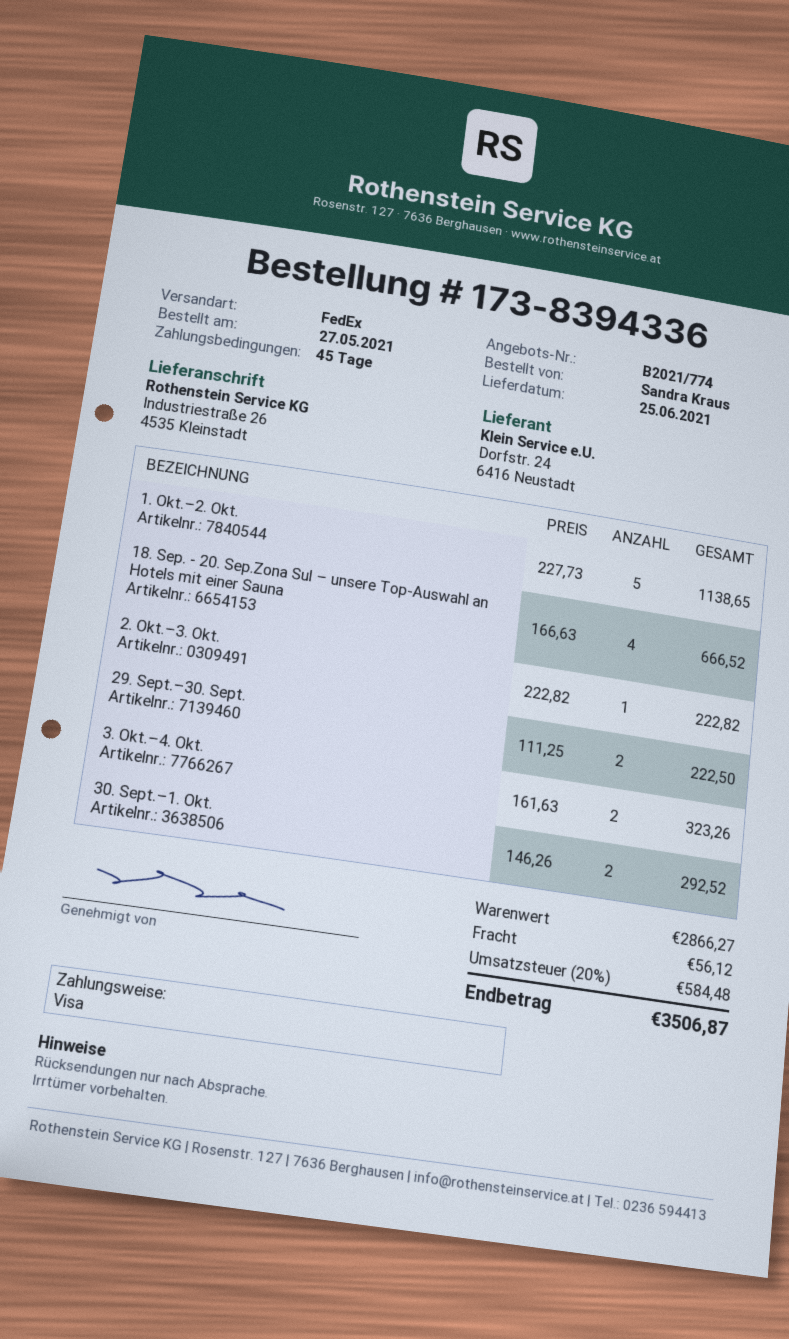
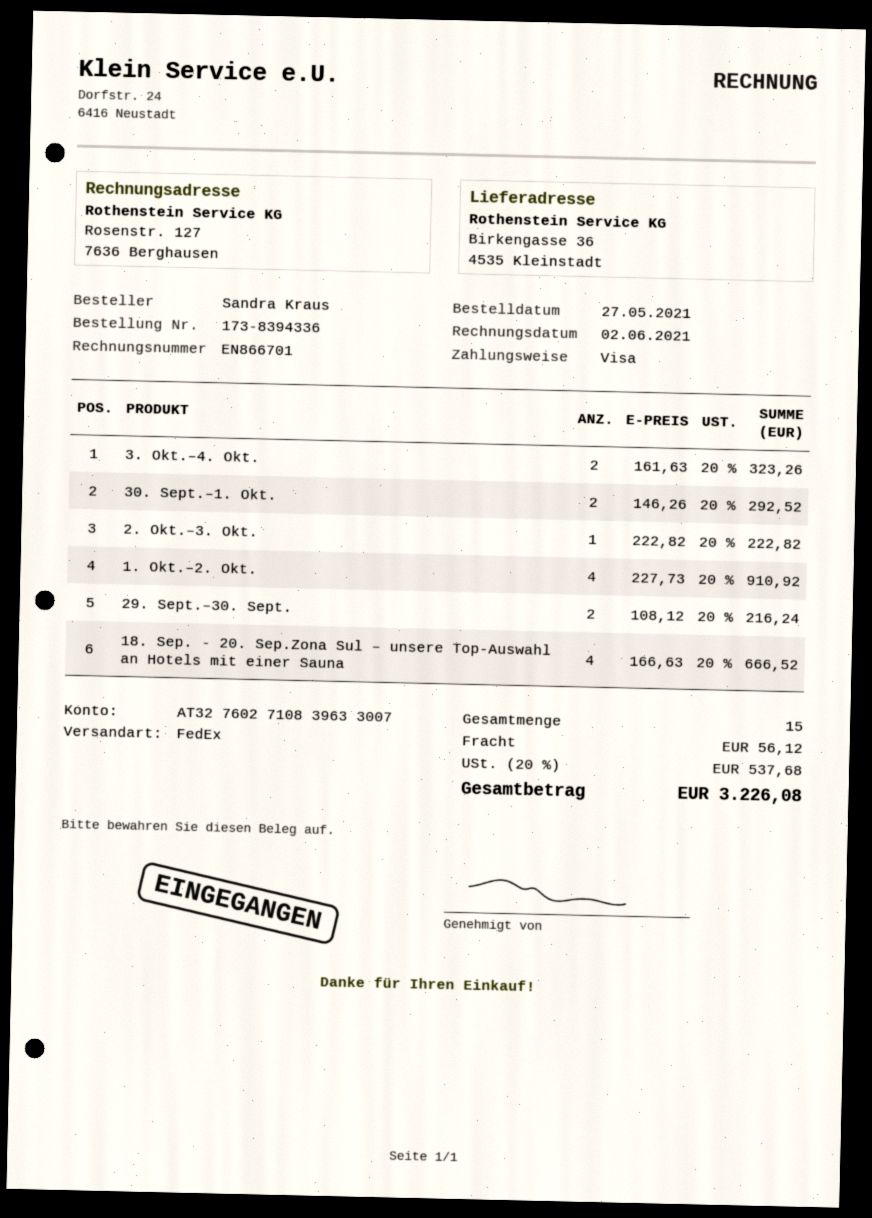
ship to: Industriestraße 26, 4535 Kleinstadt -> Birkengasse 36, 4535 Kleinstadt
1. Okt.–2. Okt.: 5 x 227.73 = 1138.65 -> 4 x 227.73 = 910.92
29. Sept.–30. Sept.: 2 x 111.25 = 222.50 -> 2 x 108.12 = 216.24
tax: 20% = 584.48 -> 20% = 537.68
total: 3506.87 -> 3226.08

